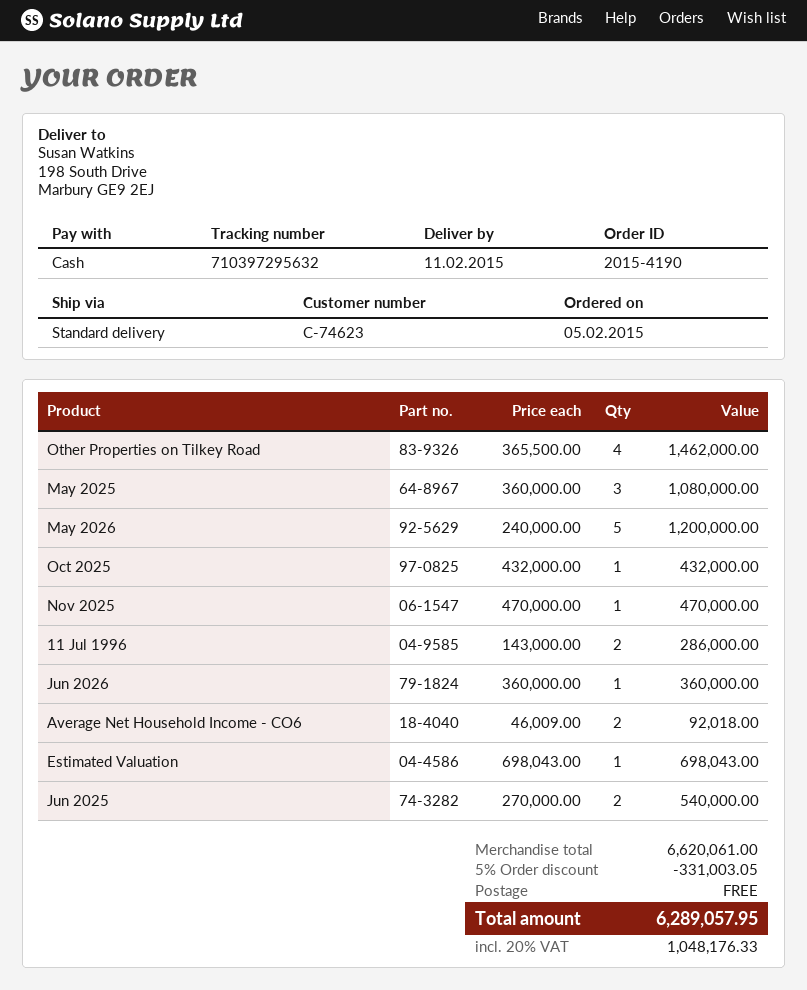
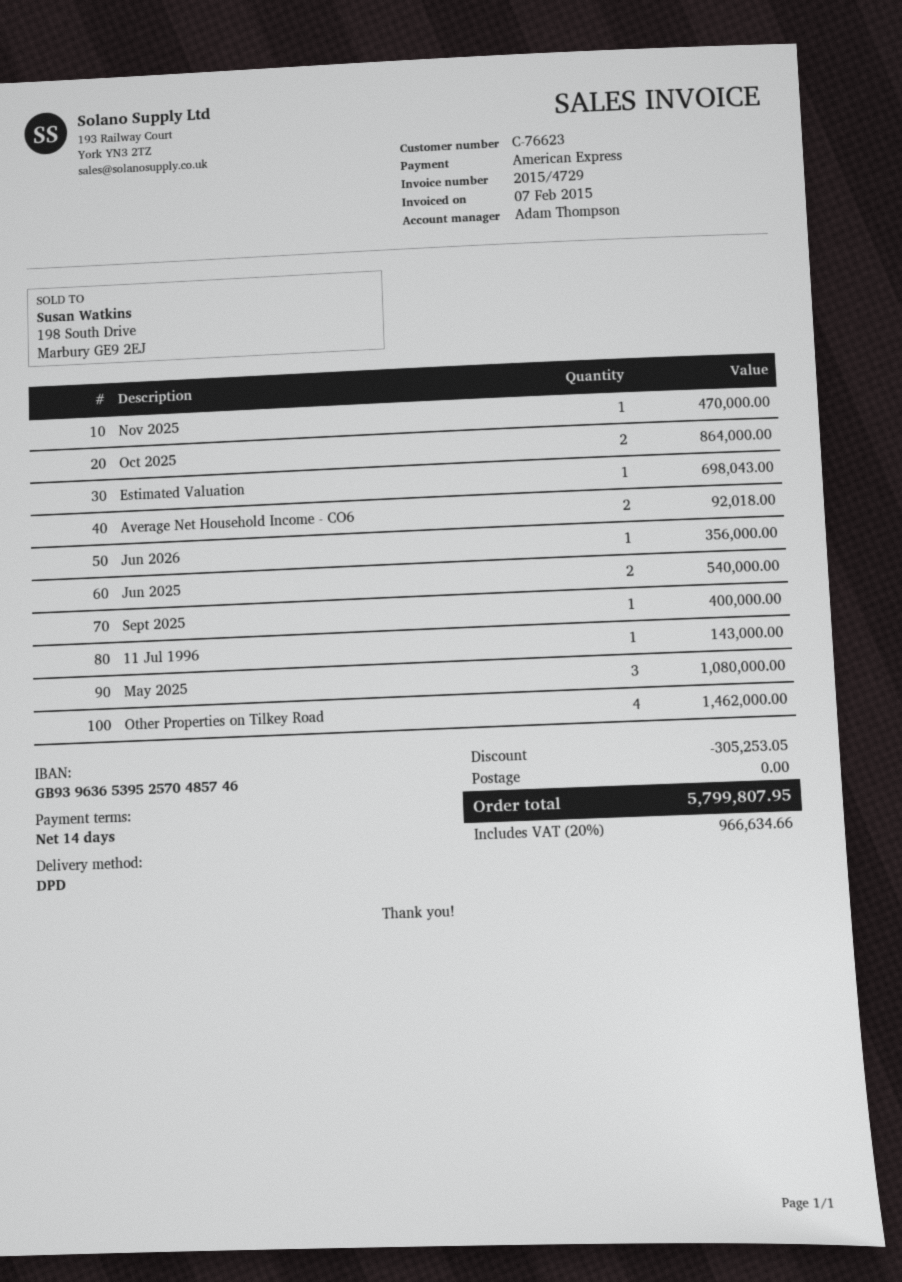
customer number: C-74623 -> C-76623
payment method: cash -> American Express
shipping method: standard -> DPD
May 2026: 5 for 1200000.00 -> none
Oct 2025: 1 for 432000.00 -> 2 for 864000.00
11 Jul 1996: 2 for 286000.00 -> 1 for 143000.00
Jun 2026: 1 for 360000.00 -> 1 for 356000.00
Sept 2025: none -> 1 for 400000.00
discount: 331003.05 -> 305253.05
tax: 20% = 1048176.33 -> 20% = 966634.66
total: 6289057.95 -> 5799807.95

